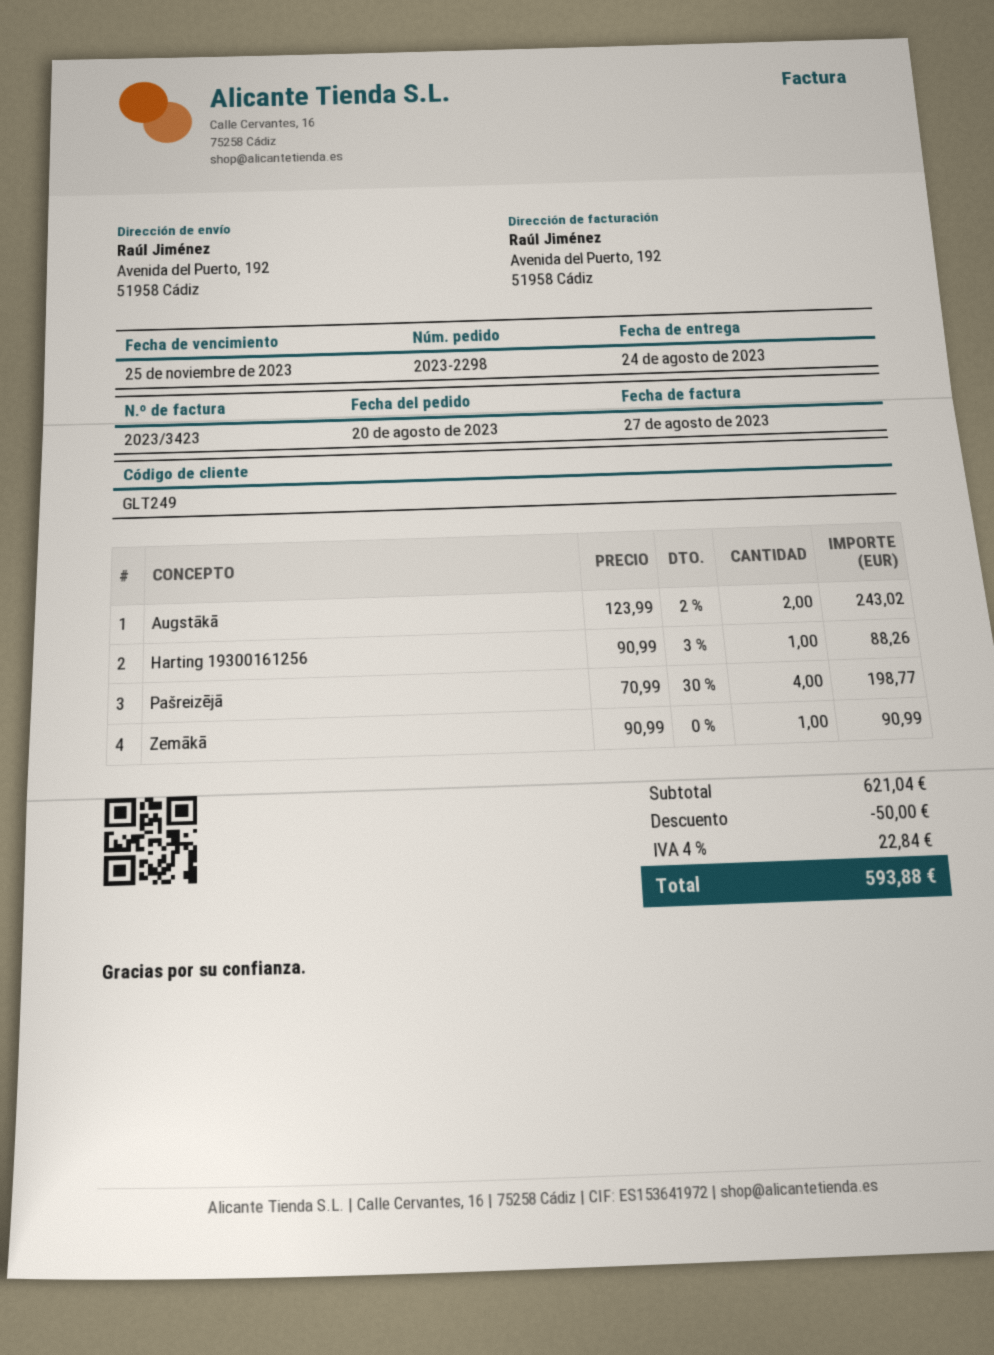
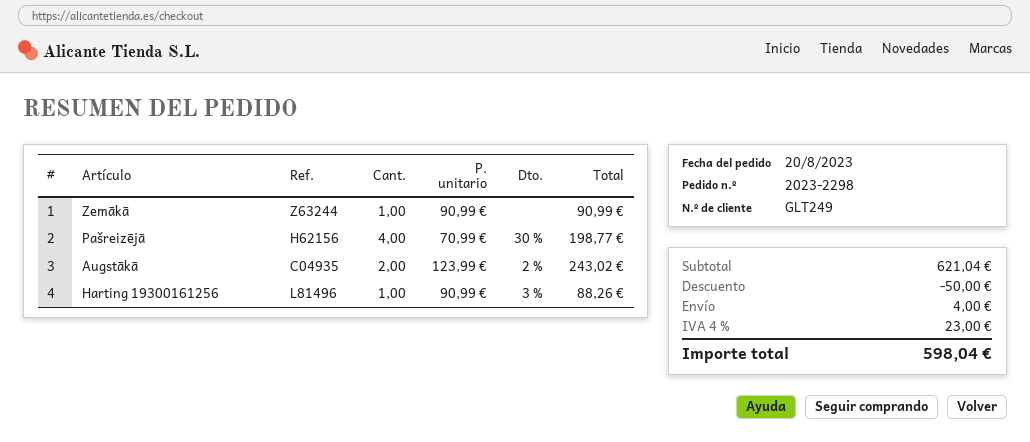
shipping: none -> 4.00
tax: 4% = 22.84 -> 4% = 23.00
total: 593.88 -> 598.04

